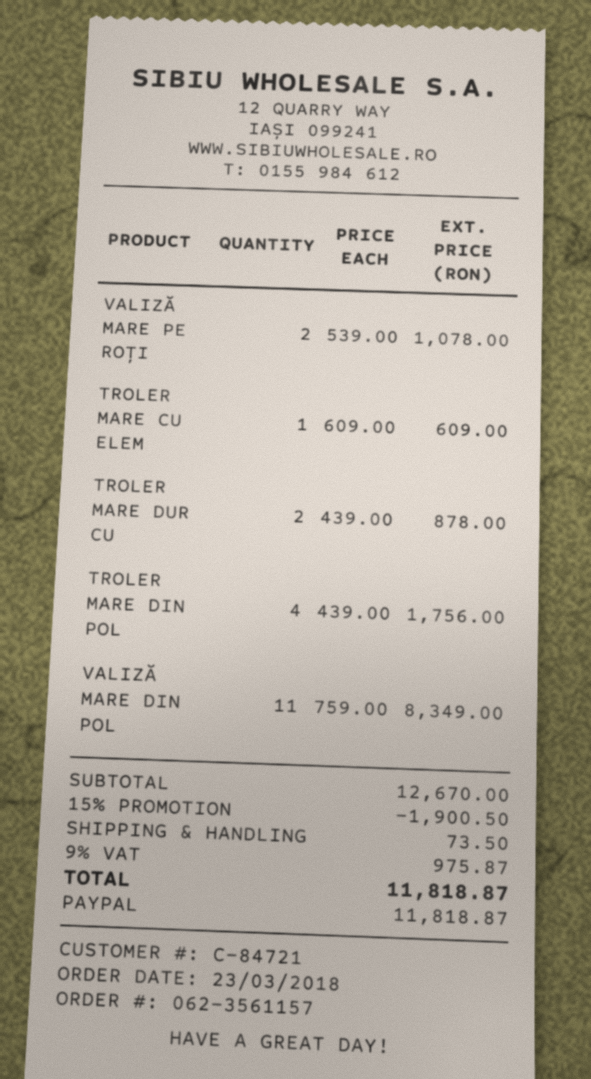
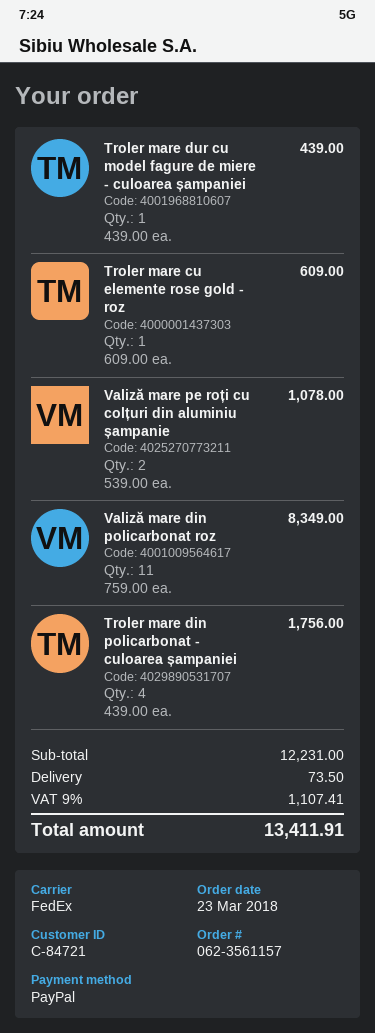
TROLER MARE DUR CU: 2 x 439.00 = 878.00 -> 1 x 439.00 = 439.00
subtotal: 12670.00 -> 12231.00
discount: 15% = 1900.50 -> none
tax: 9% = 975.87 -> 9% = 1107.41
total: 11818.87 -> 13411.91

